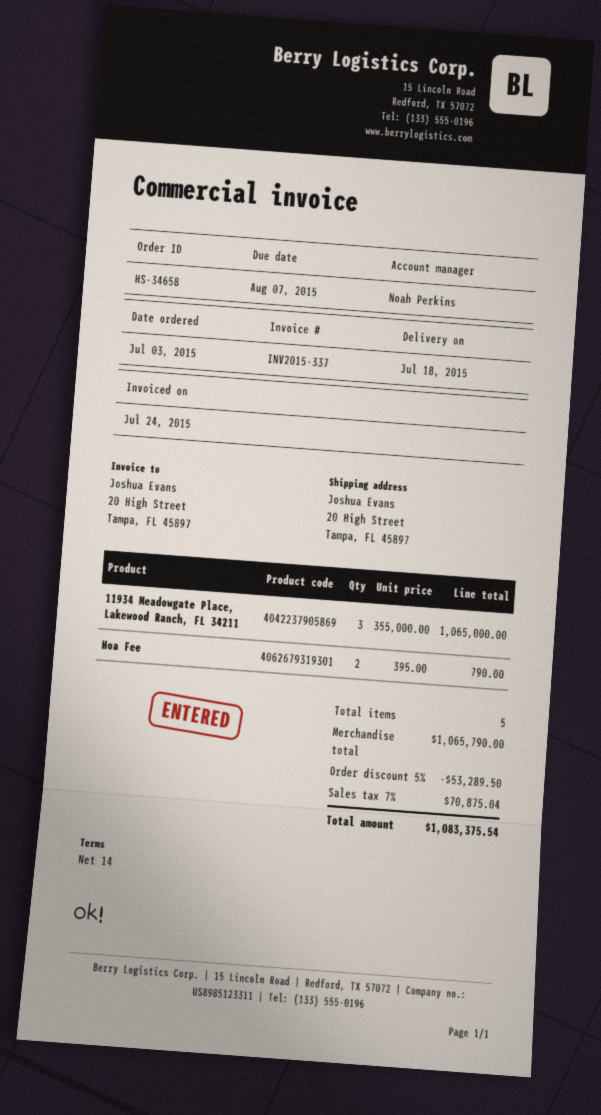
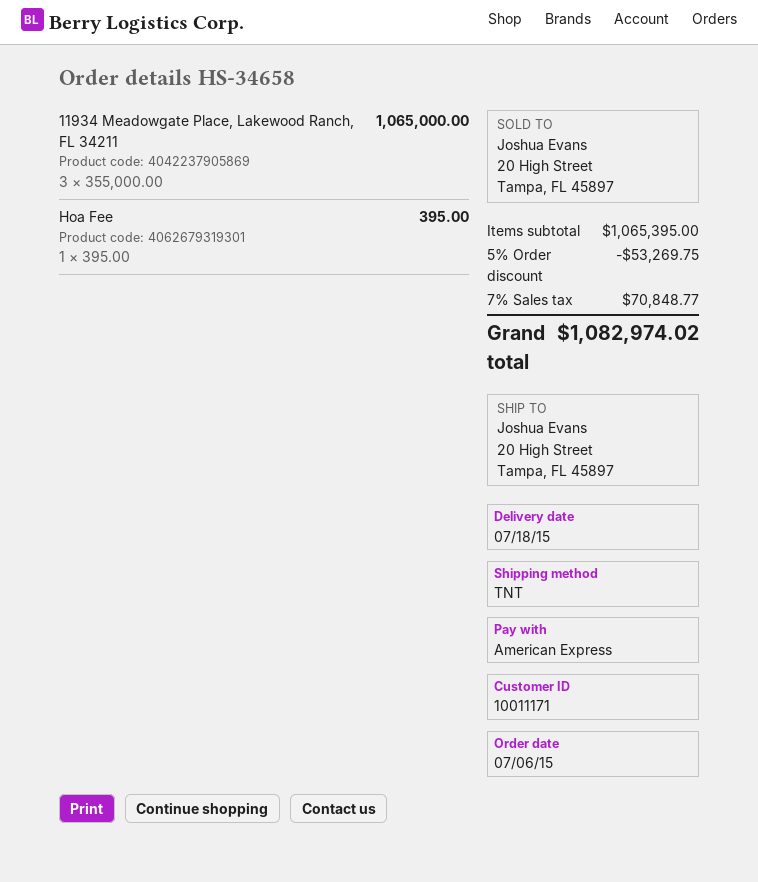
order date: 2015-07-03 -> 2015-07-06
Hoa Fee: 2 x 395.00 = 790.00 -> 1 x 395.00 = 395.00
subtotal: 1065790.00 -> 1065395.00
discount: 5% = 53289.50 -> 5% = 53269.75
tax: 7% = 70875.04 -> 7% = 70848.77
total: 1083375.54 -> 1082974.02

